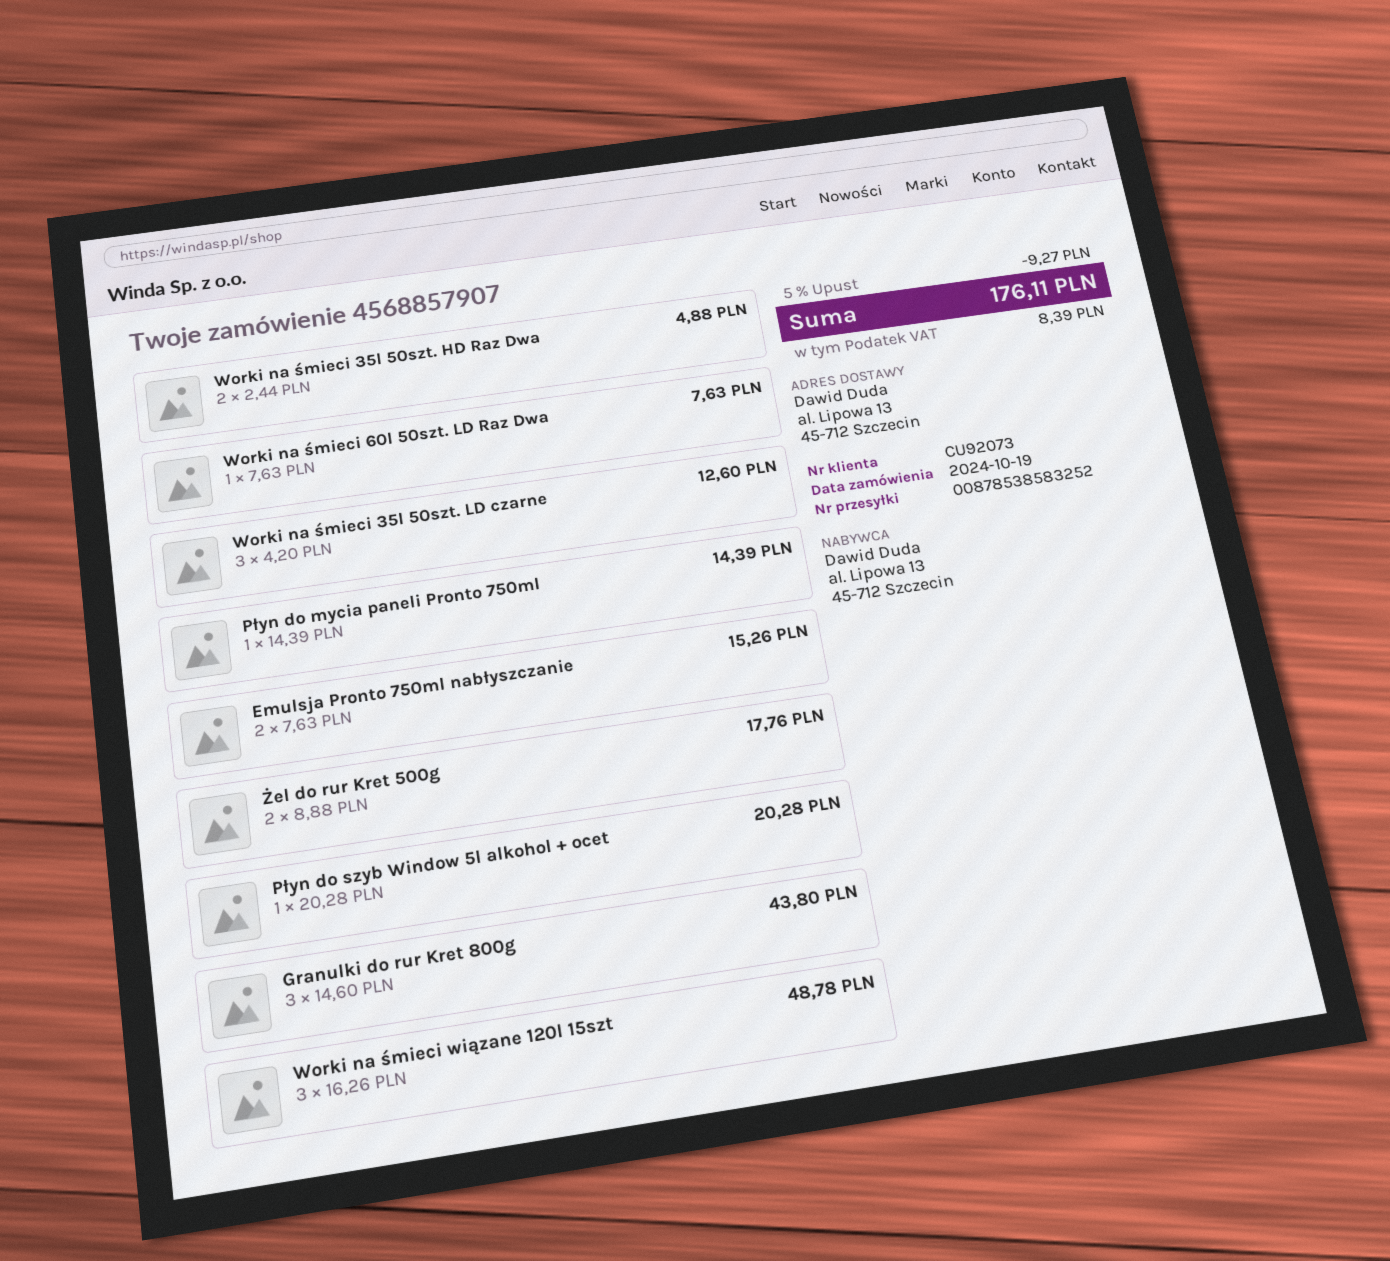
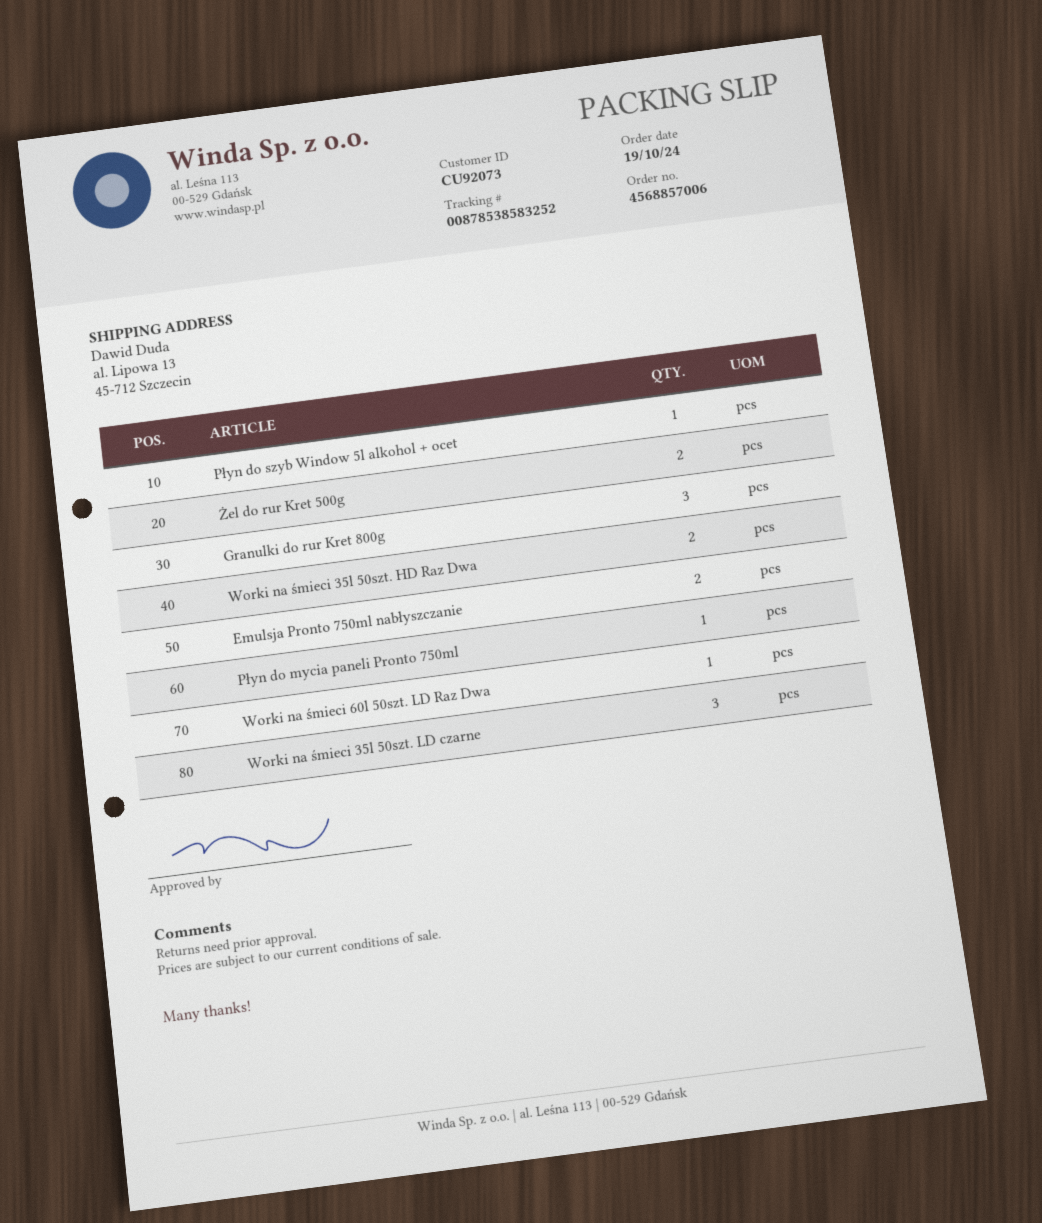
order number: 4568857907 -> 4568857006
Worki na śmieci wiązane 120l 15szt: 3 -> none

